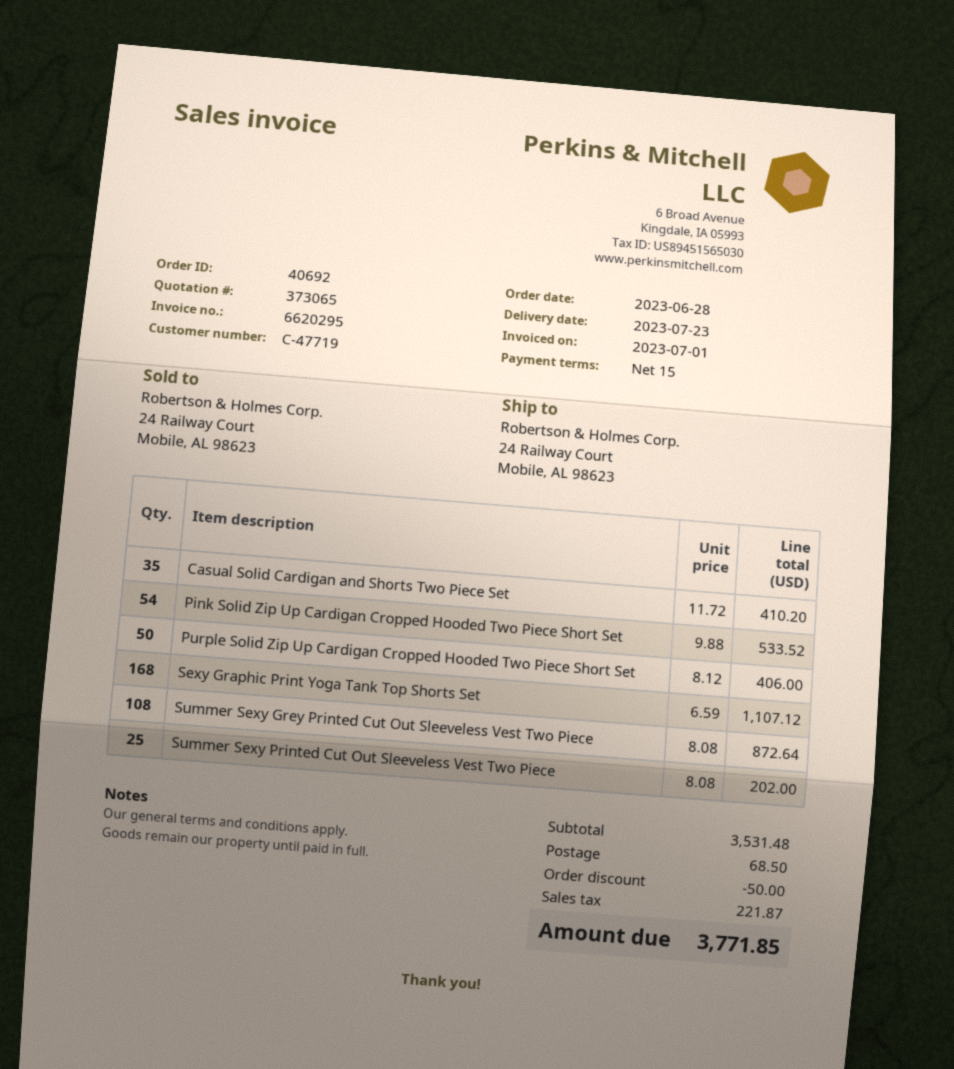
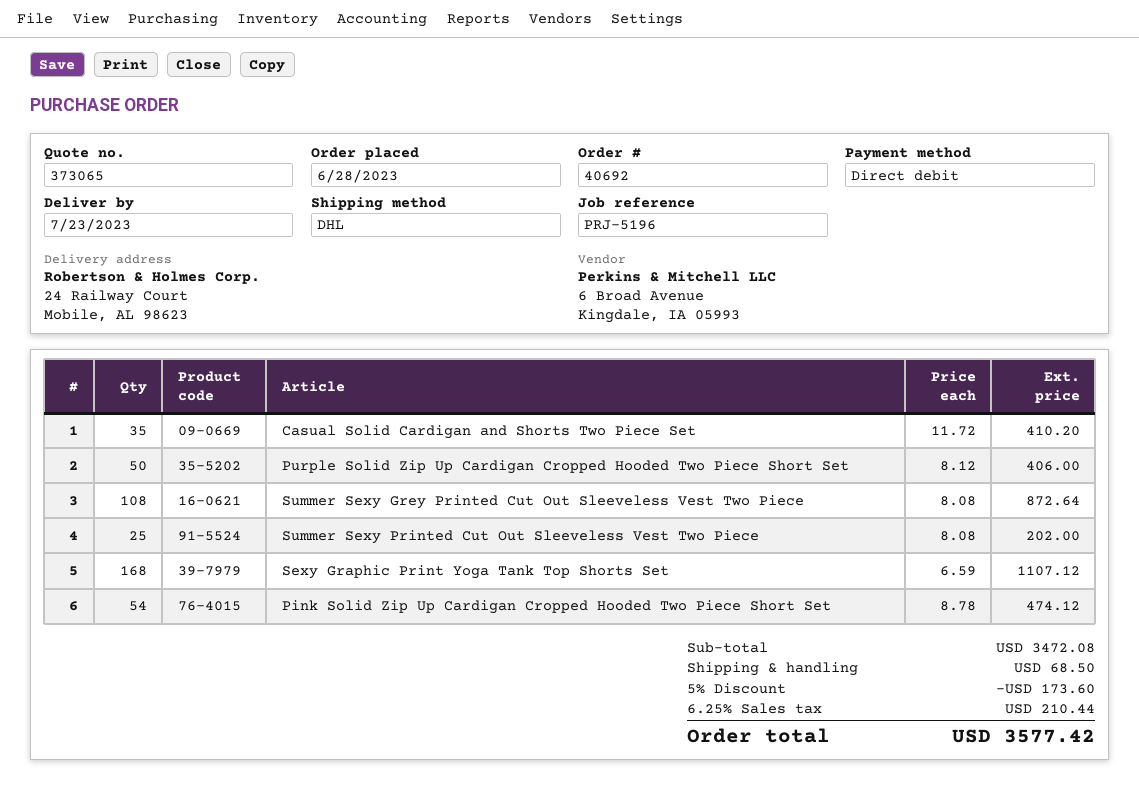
Pink Solid Zip Up Cardigan Cropped Hooded Two Piece Short Set: 54 x 9.88 = 533.52 -> 54 x 8.78 = 474.12
subtotal: 3531.48 -> 3472.08
discount: 50.00 -> 173.60
tax: 221.87 -> 210.44
total: 3771.85 -> 3577.42

